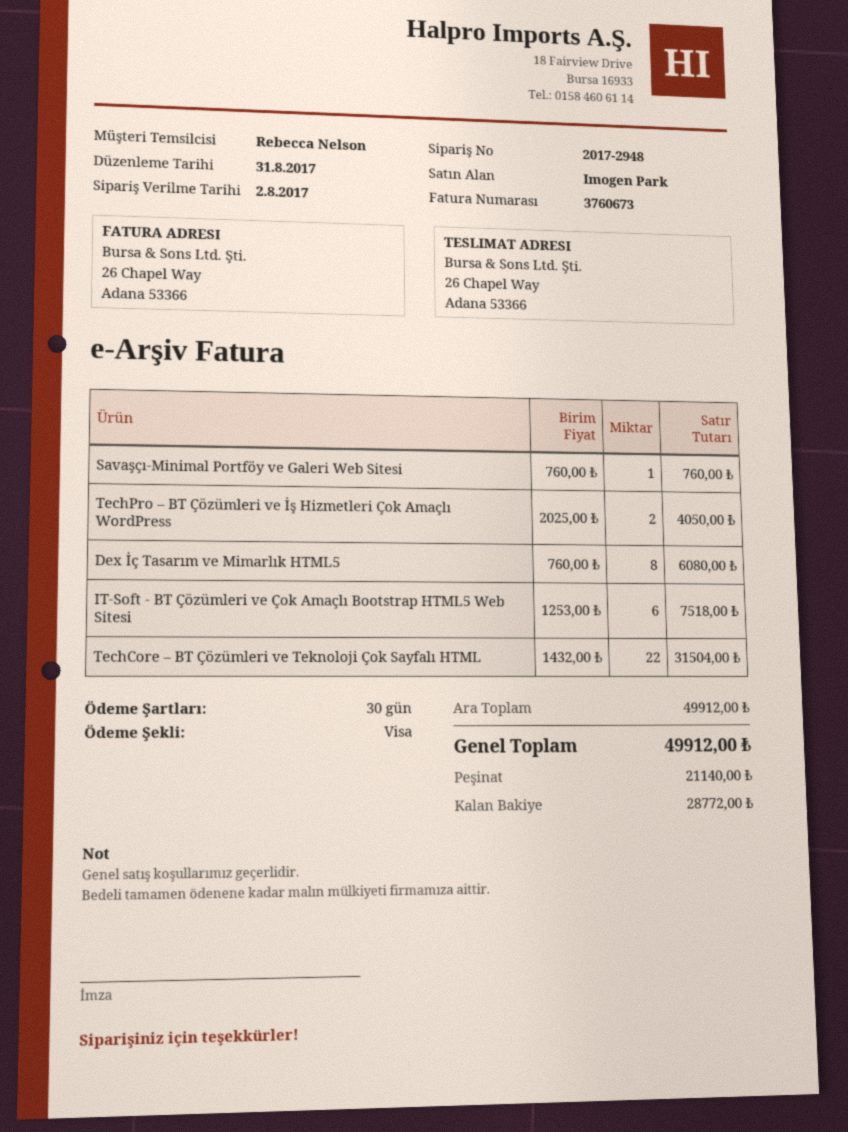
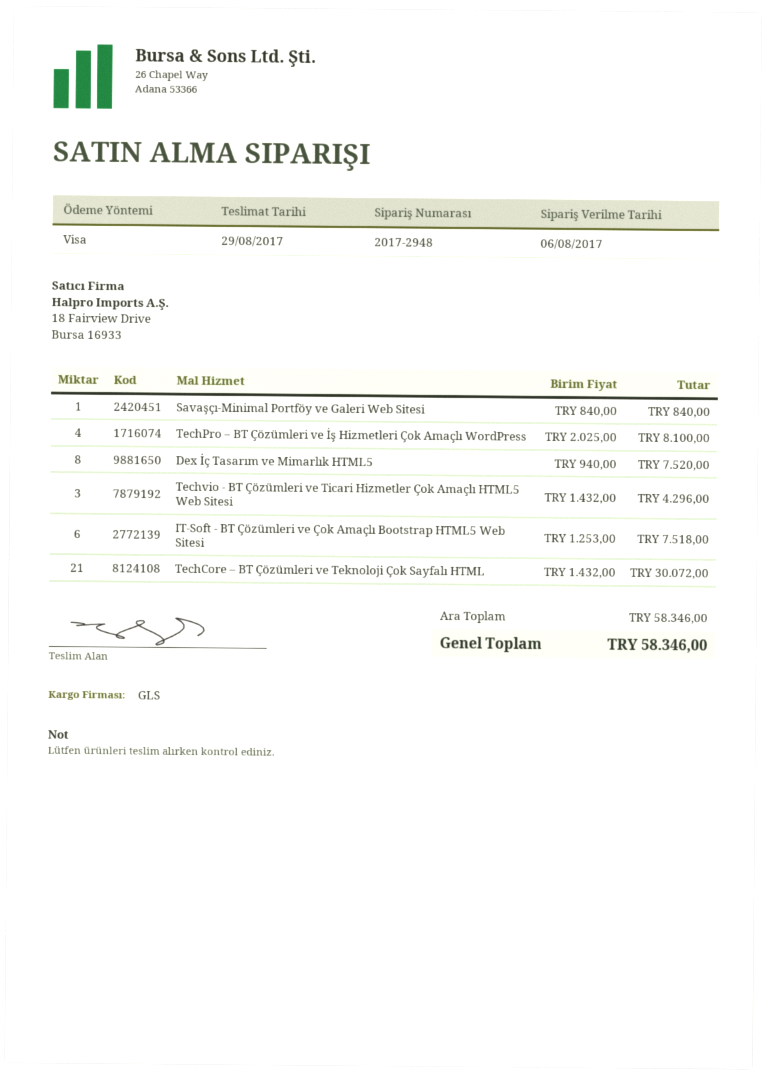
order date: 2017-08-02 -> 2017-08-06
Savaşçı-Minimal Portföy ve Galeri Web Sitesi: 1 x 760.00 = 760.00 -> 1 x 840.00 = 840.00
TechPro – BT Çözümleri ve İş Hizmetleri Çok Amaçlı WordPress: 2 x 2025.00 = 4050.00 -> 4 x 2025.00 = 8100.00
Dex İç Tasarım ve Mimarlık HTML5: 8 x 760.00 = 6080.00 -> 8 x 940.00 = 7520.00
TechCore – BT Çözümleri ve Teknoloji Çok Sayfalı HTML: 22 x 1432.00 = 31504.00 -> 21 x 1432.00 = 30072.00
Techvio - BT Çözümleri ve Ticari Hizmetler Çok Amaçlı HTML5 Web Sitesi: none -> 3 x 1432.00 = 4296.00
subtotal: 49912.00 -> 58346.00
total: 49912.00 -> 58346.00

